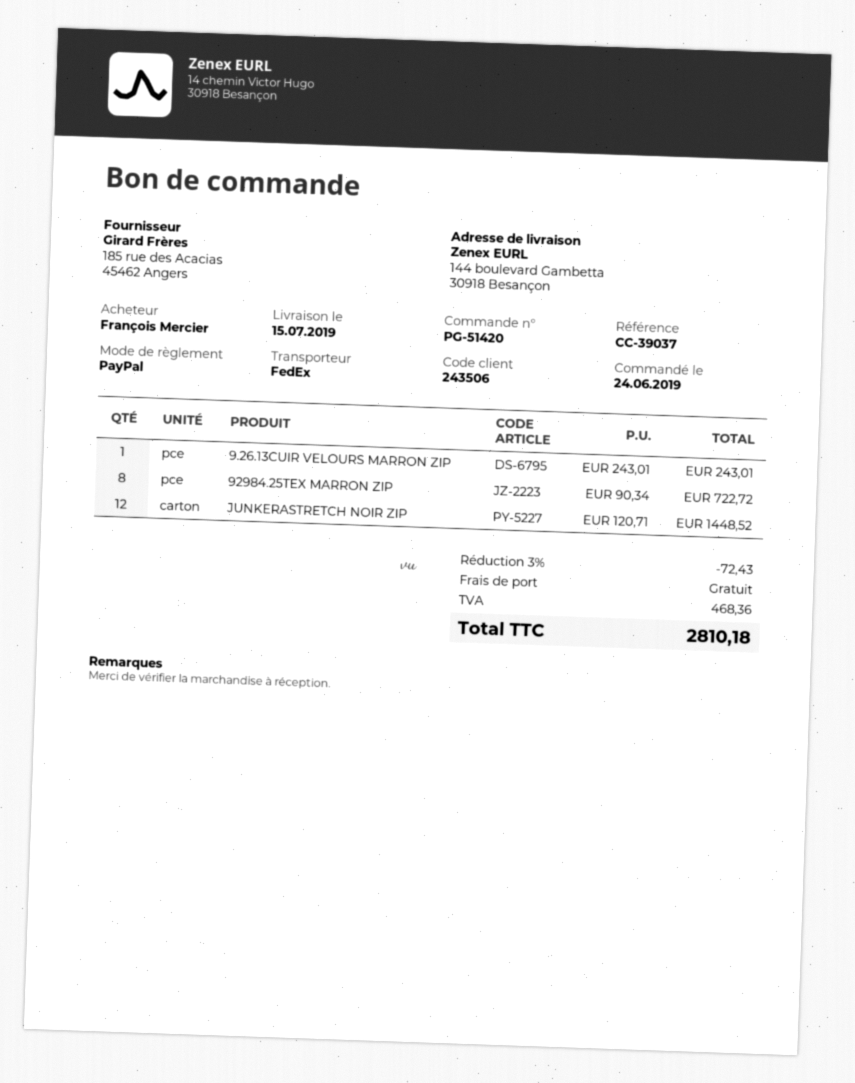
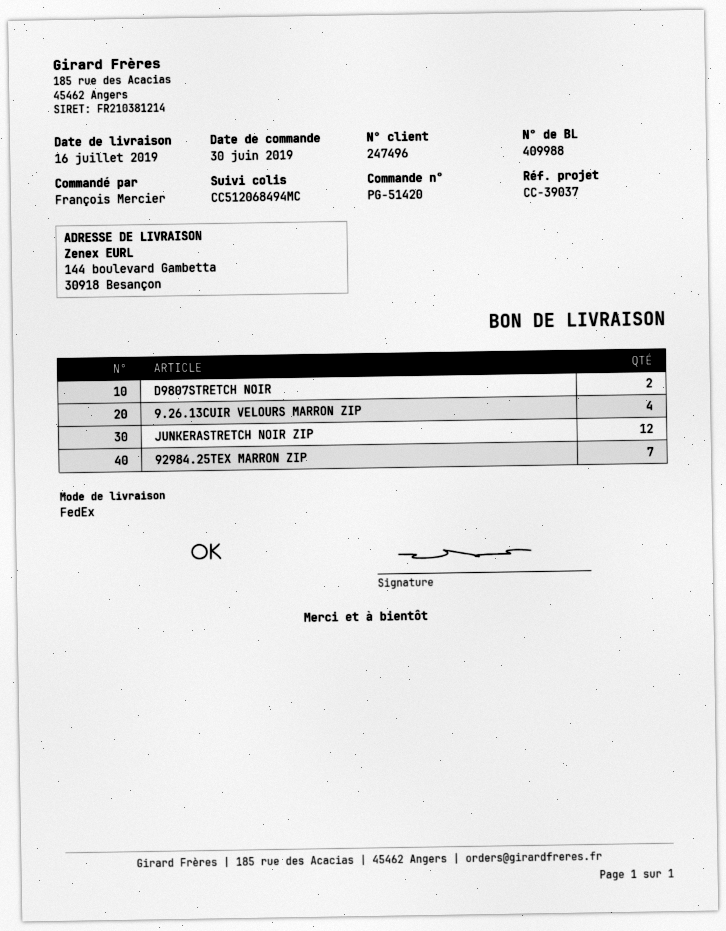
order date: 2019-06-24 -> 2019-06-30
delivery date: 2019-07-15 -> 2019-07-16
customer number: 243506 -> 247496
9.26.13CUIR VELOURS MARRON ZIP: 1 -> 4
92984.25TEX MARRON ZIP: 8 -> 7
D9807STRETCH NOIR: none -> 2

